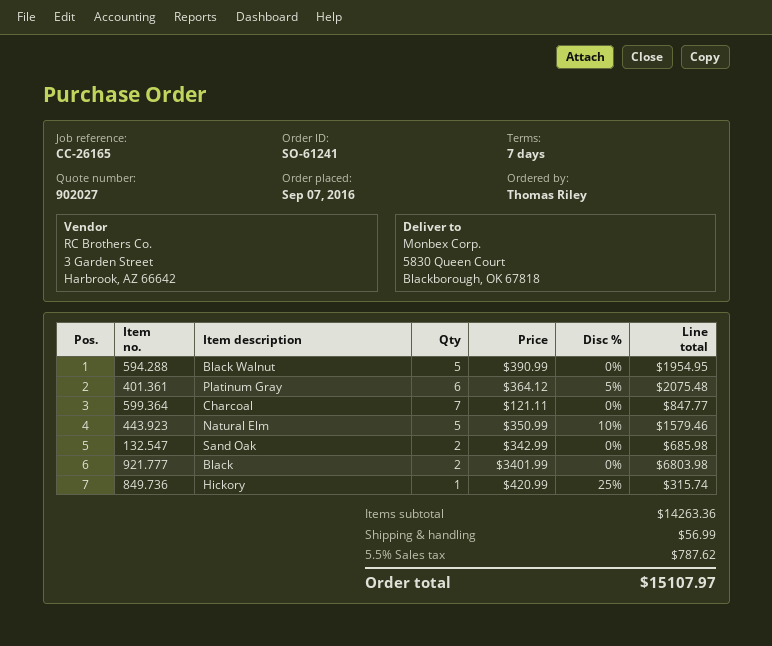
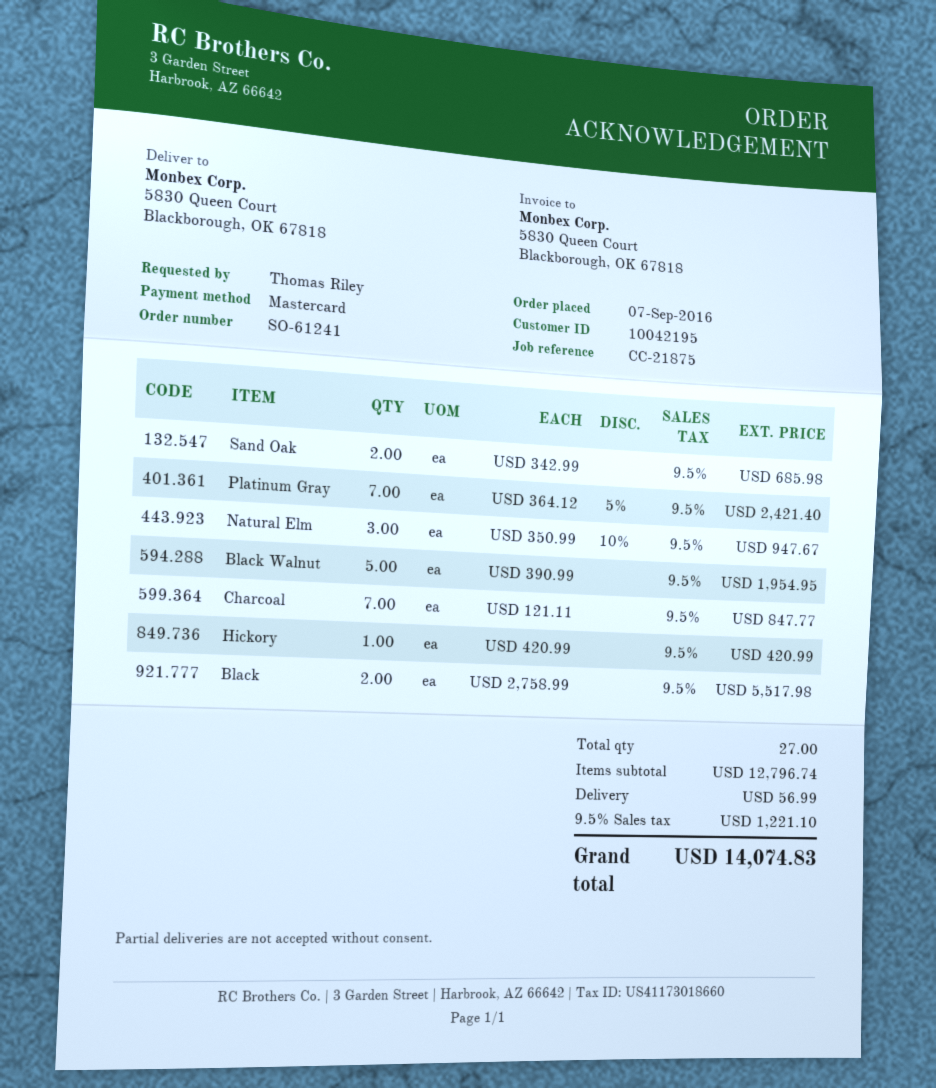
reference: CC-26165 -> CC-21875
Platinum Gray: 6 x 364.12 - 5% = 2075.48 -> 7 x 364.12 - 5% = 2421.40
Natural Elm: 5 x 350.99 - 10% = 1579.46 -> 3 x 350.99 - 10% = 947.67
Black: 2 x 3401.99 = 6803.98 -> 2 x 2758.99 = 5517.98
Hickory: 1 x 420.99 - 25% = 315.74 -> 1 x 420.99 = 420.99
subtotal: 14263.36 -> 12796.74
tax: 5.5% = 787.62 -> 9.5% = 1221.10
total: 15107.97 -> 14074.83

